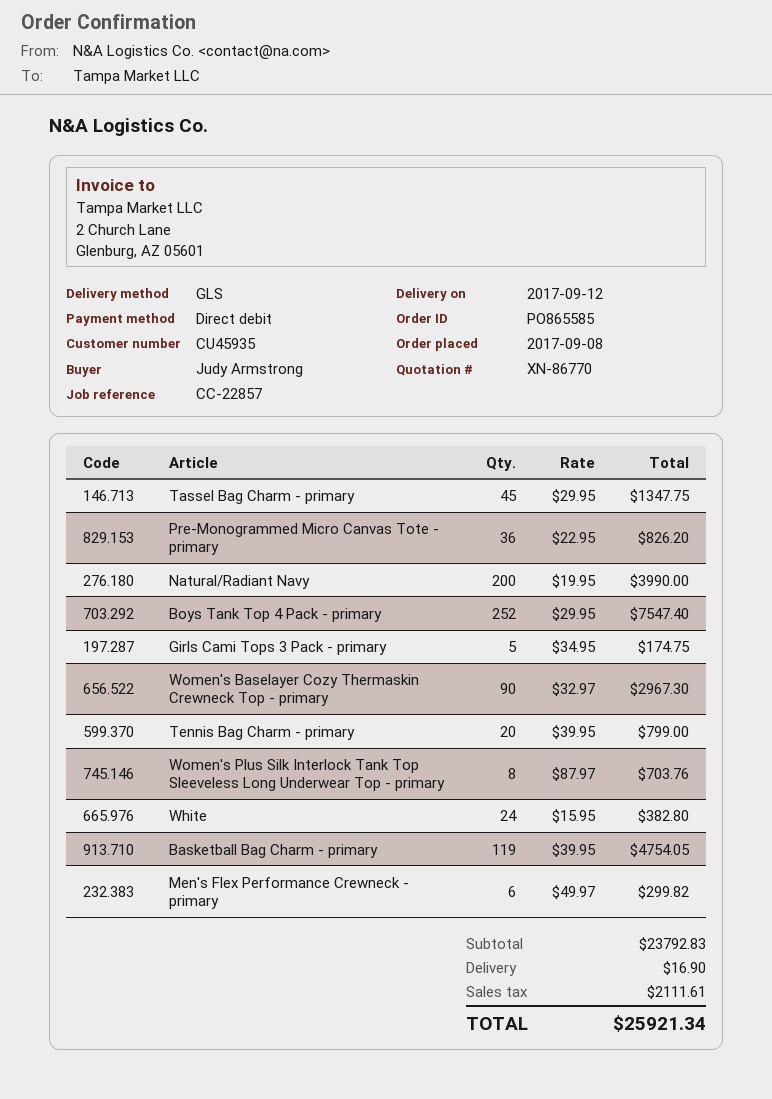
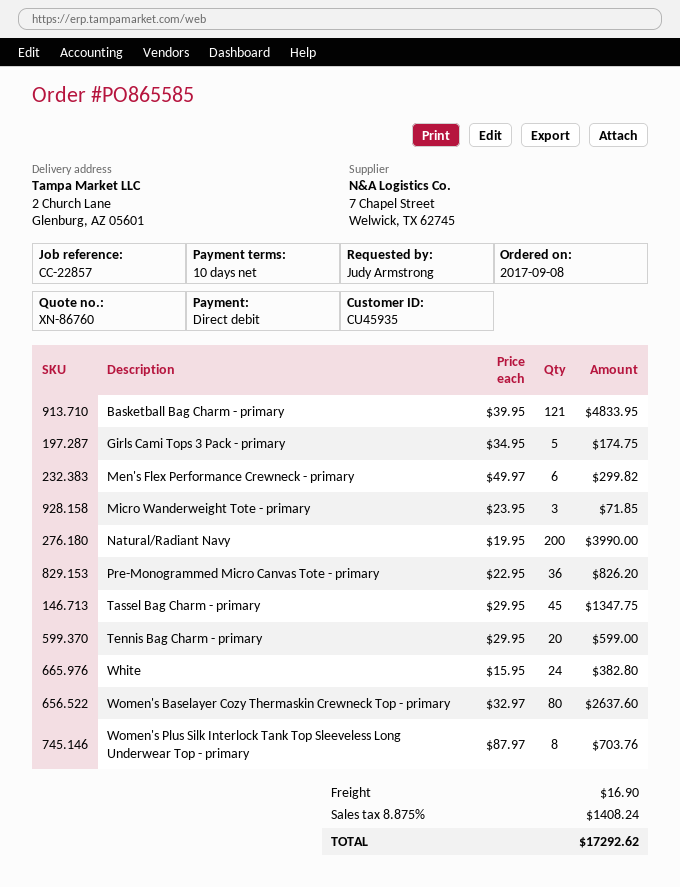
quote number: XN-86770 -> XN-86760
Boys Tank Top 4 Pack - primary: 252 x 29.95 = 7547.40 -> none
Women's Baselayer Cozy Thermaskin Crewneck Top - primary: 90 x 32.97 = 2967.30 -> 80 x 32.97 = 2637.60
Tennis Bag Charm - primary: 20 x 39.95 = 799.00 -> 20 x 29.95 = 599.00
Basketball Bag Charm - primary: 119 x 39.95 = 4754.05 -> 121 x 39.95 = 4833.95
Micro Wanderweight Tote - primary: none -> 3 x 23.95 = 71.85
tax: 2111.61 -> 1408.24
total: 25921.34 -> 17292.62

